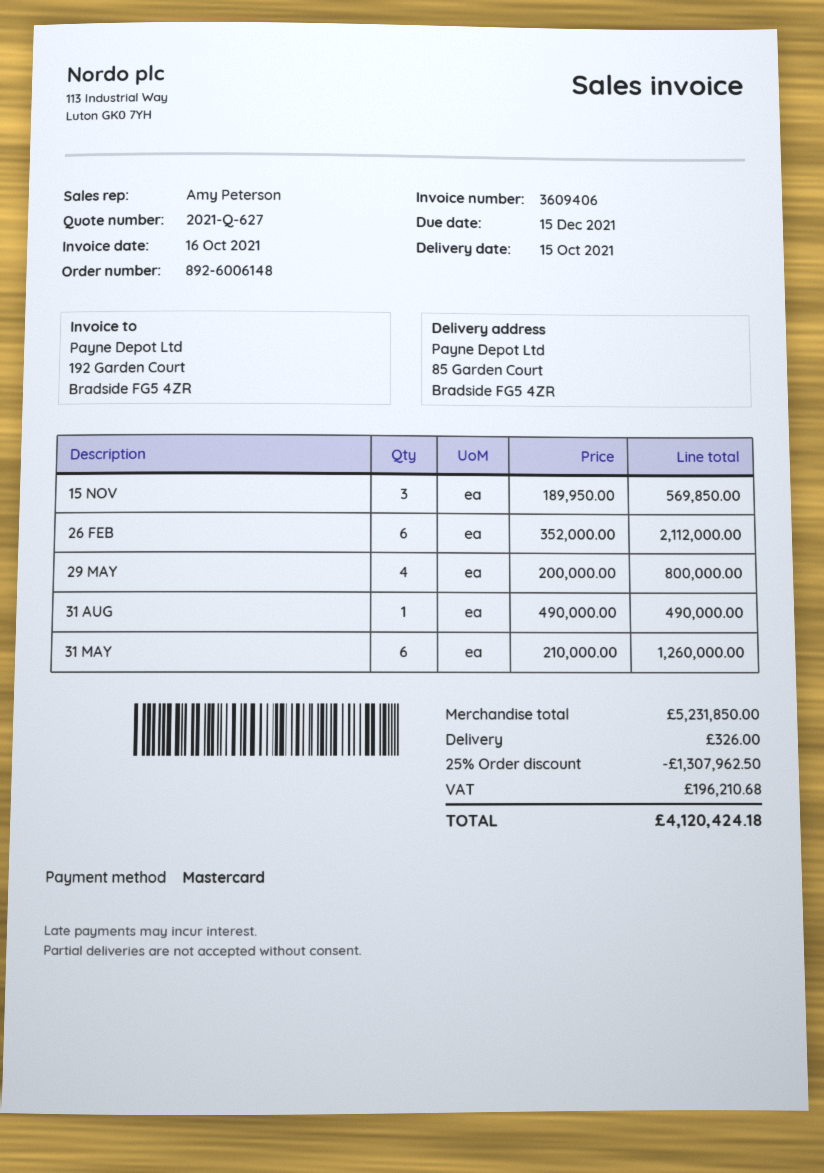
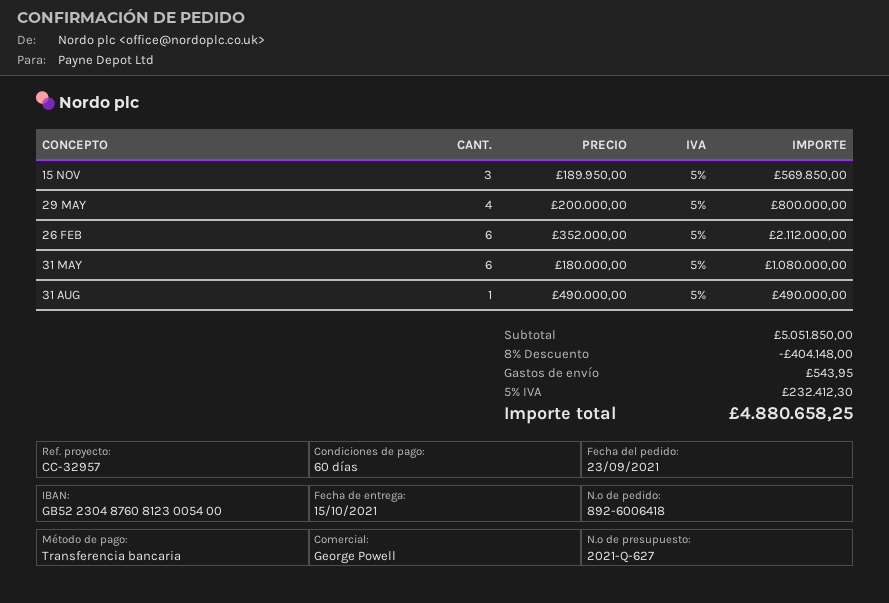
order number: 892-6006148 -> 892-6006418
sales rep: Amy Peterson -> George Powell
payment method: Mastercard -> bank transfer
31 MAY: 6 x 210000.00 = 1260000.00 -> 6 x 180000.00 = 1080000.00
subtotal: 5231850.00 -> 5051850.00
discount: 25% = 1307962.50 -> 8% = 404148.00
shipping: 326.00 -> 543.95
tax: 196210.68 -> 232412.30
total: 4120424.18 -> 4880658.25

